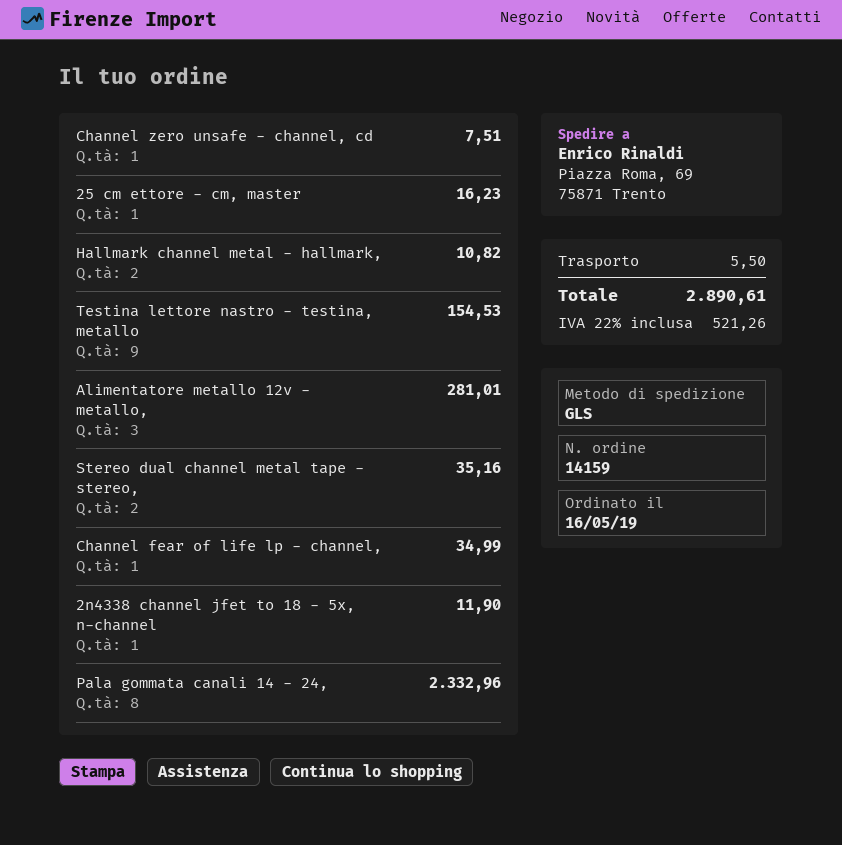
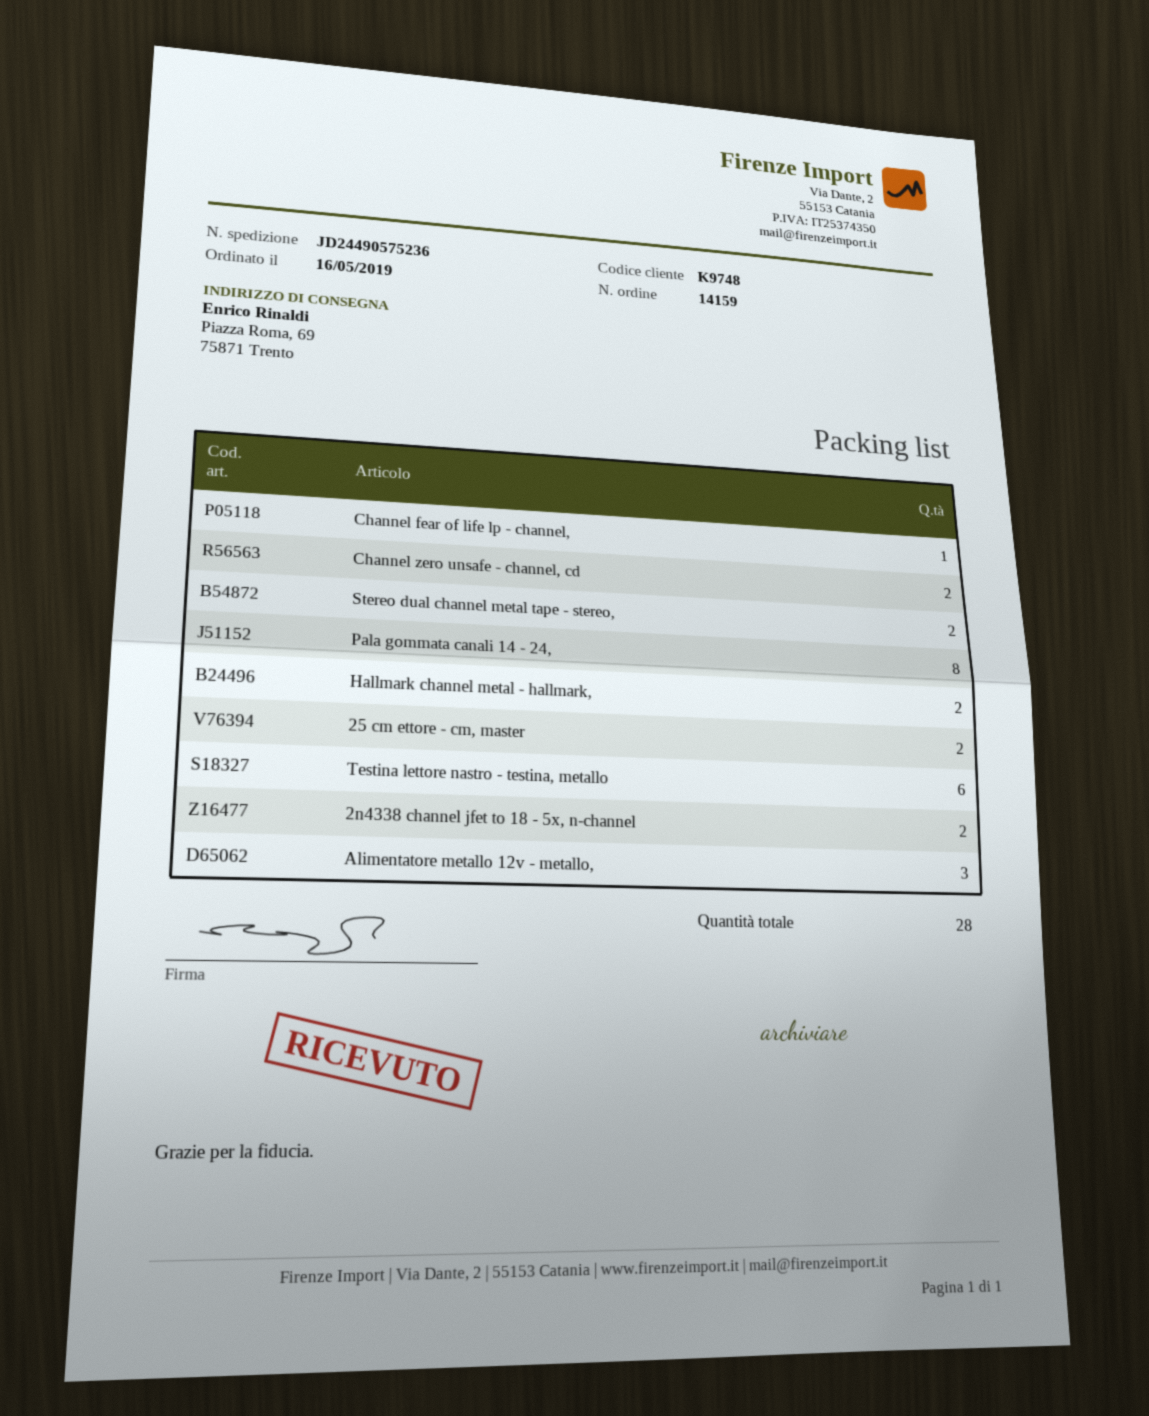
Channel zero unsafe - channel, cd: 1 -> 2
25 cm ettore - cm, master: 1 -> 2
Testina lettore nastro - testina, metallo: 9 -> 6
2n4338 channel jfet to 18 - 5x, n-channel: 1 -> 2

